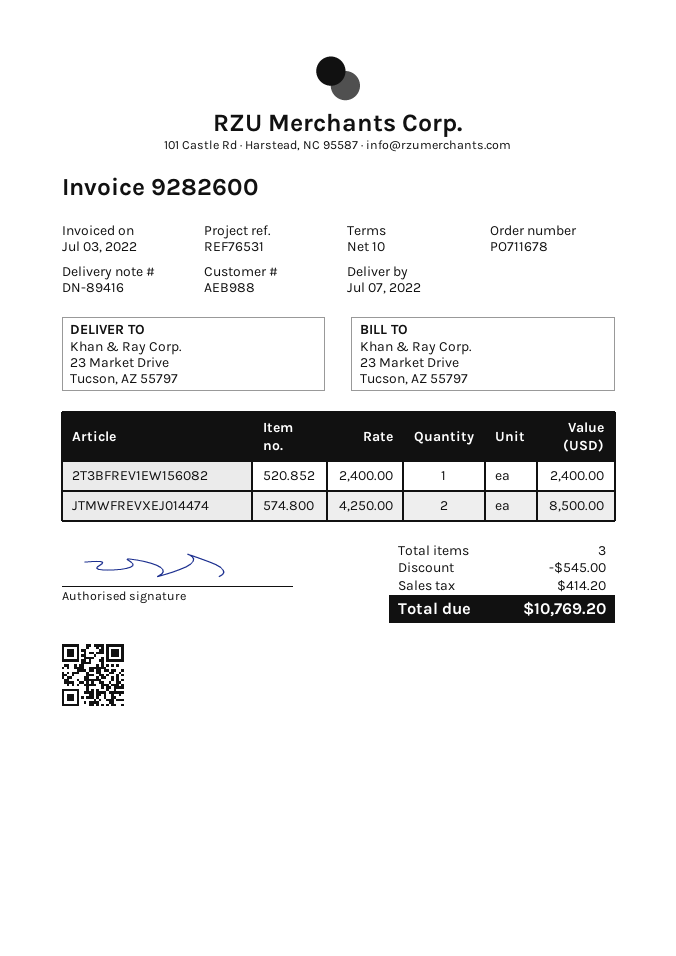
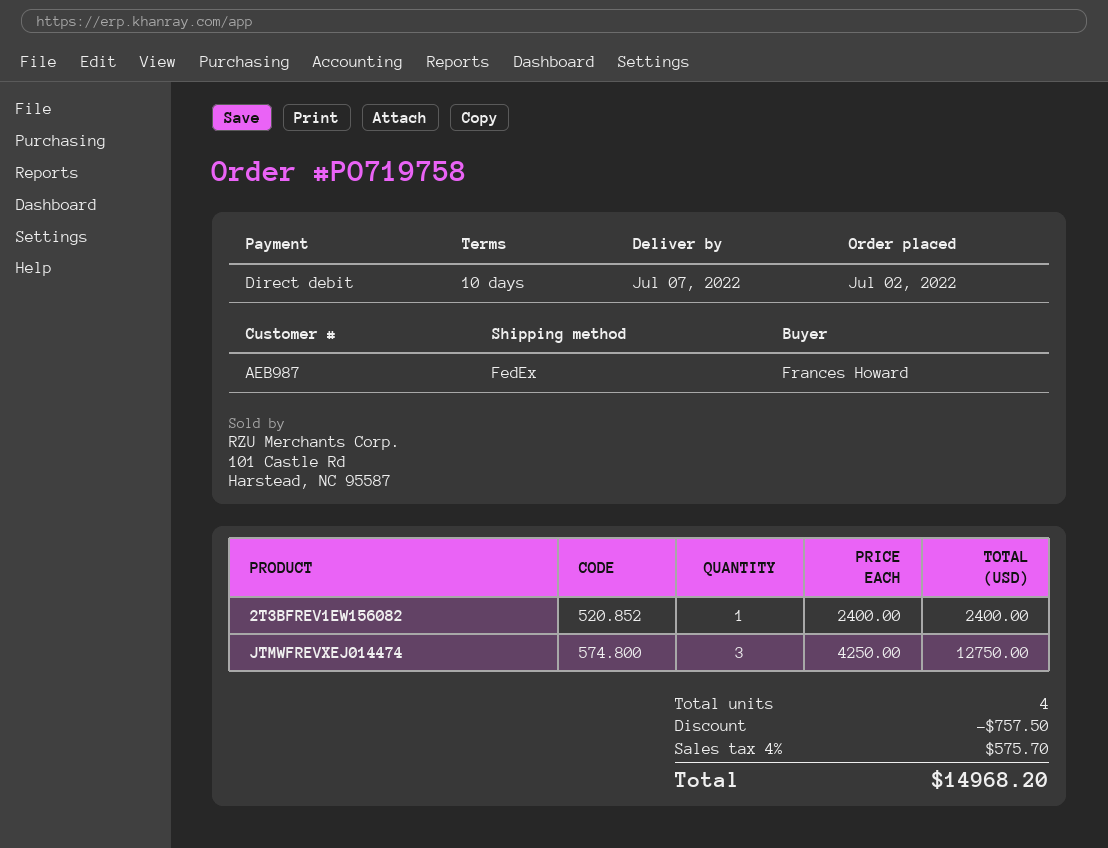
order number: PO711678 -> PO719758
customer number: AEB988 -> AEB987
JTMWFREVXEJ014474: 2 x 4250.00 = 8500.00 -> 3 x 4250.00 = 12750.00
total quantity: 3 -> 4
discount: 545.00 -> 757.50
tax: 414.20 -> 575.70
total: 10769.20 -> 14968.20

